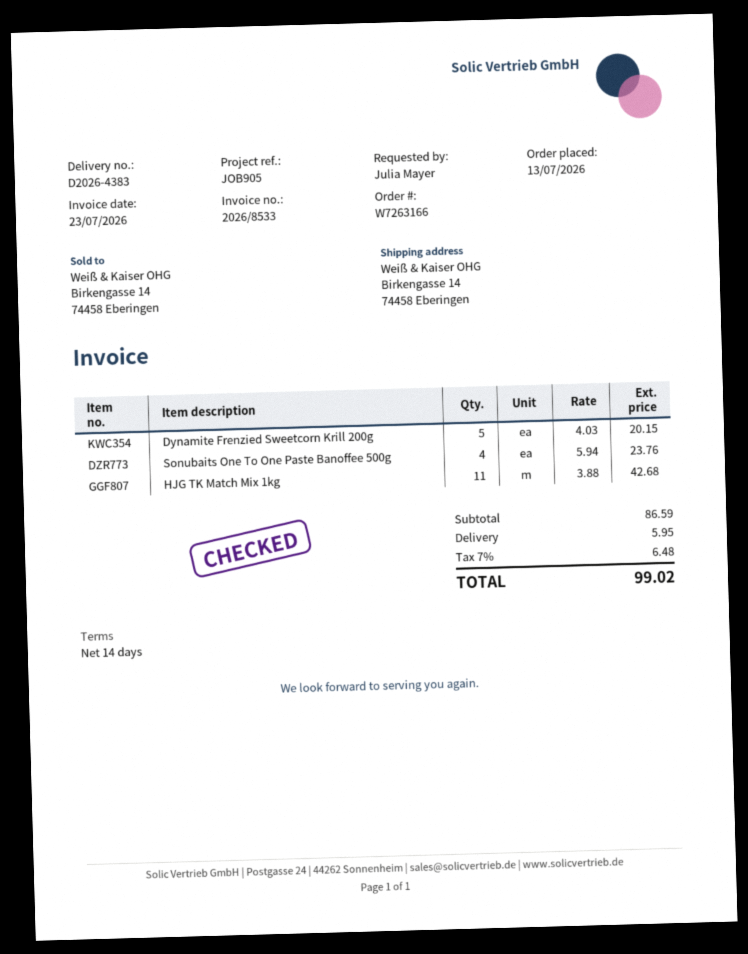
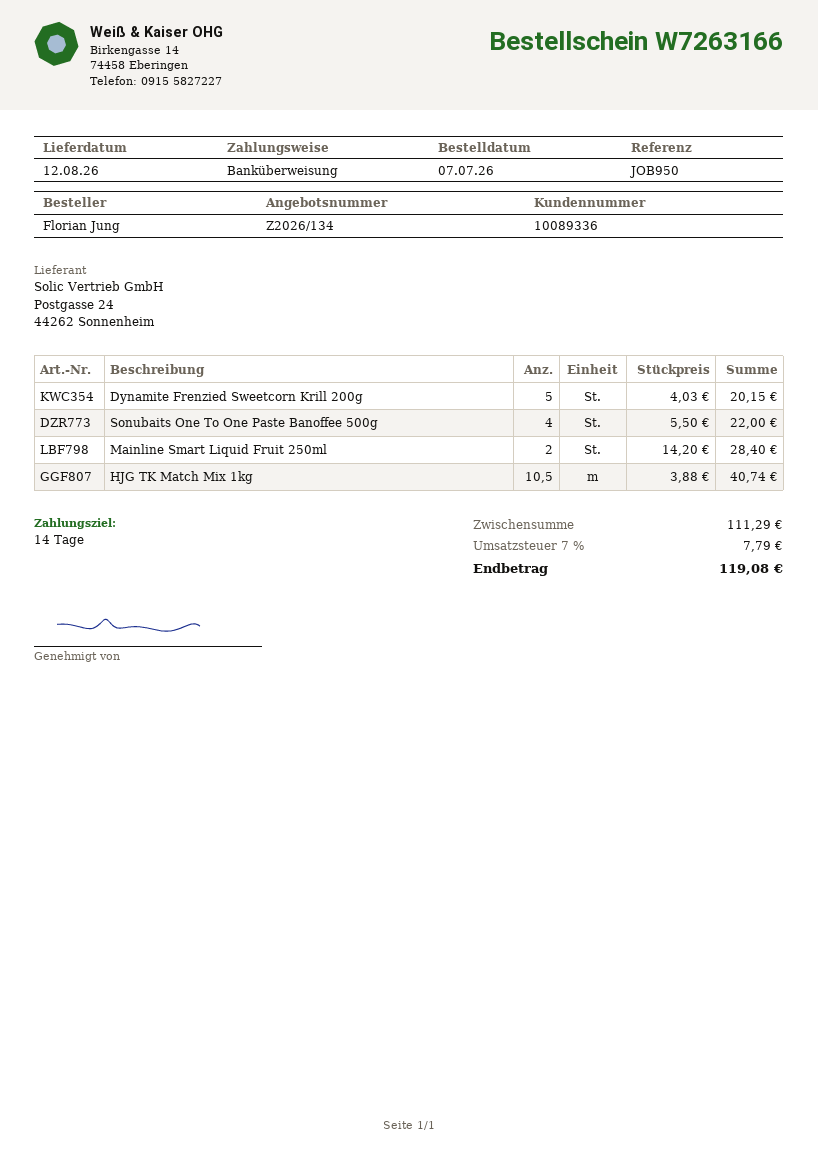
order date: 2026-07-13 -> 2026-07-07
reference: JOB905 -> JOB950
ordered by: Julia Mayer -> Florian Jung
Sonubaits One To One Paste Banoffee 500g: 4 x 5.94 = 23.76 -> 4 x 5.50 = 22.00
HJG TK Match Mix 1kg: 11 x 3.88 = 42.68 -> 10.5 x 3.88 = 40.74
Mainline Smart Liquid Fruit 250ml: none -> 2 x 14.20 = 28.40
subtotal: 86.59 -> 111.29
shipping: 5.95 -> none
tax: 7% = 6.48 -> 7% = 7.79
total: 99.02 -> 119.08

